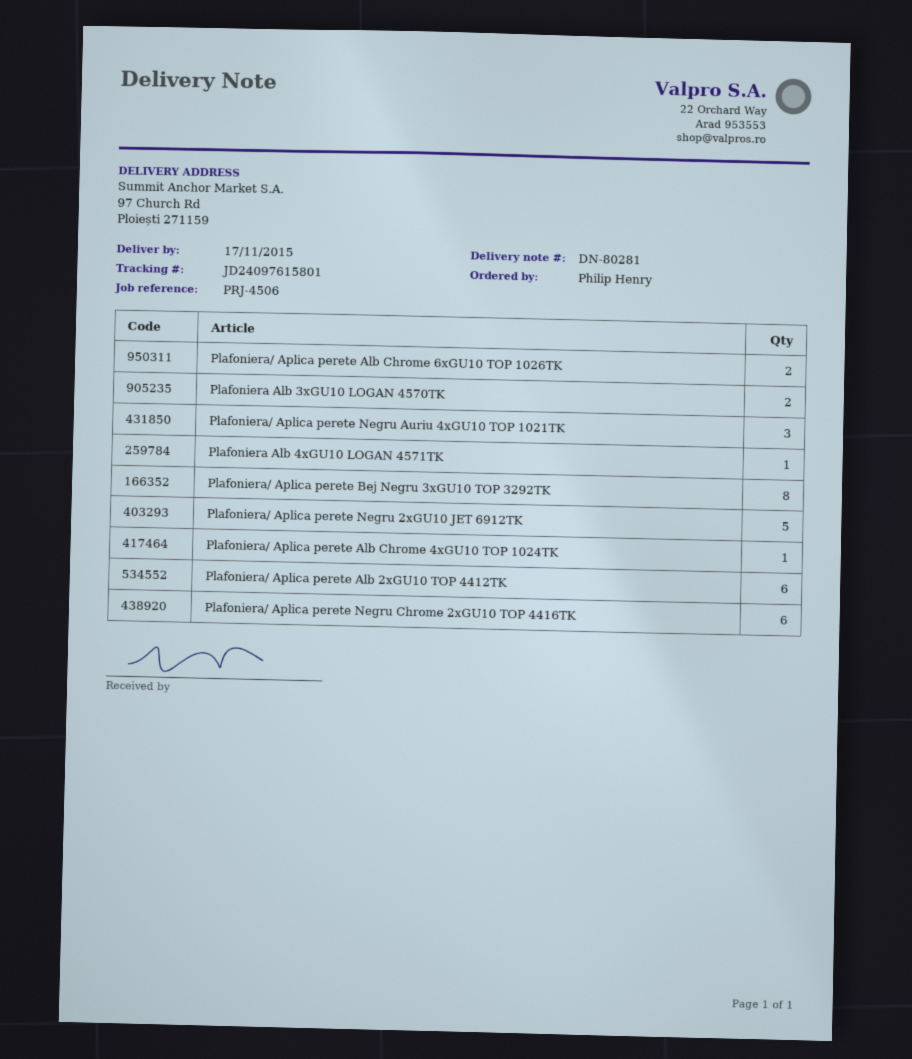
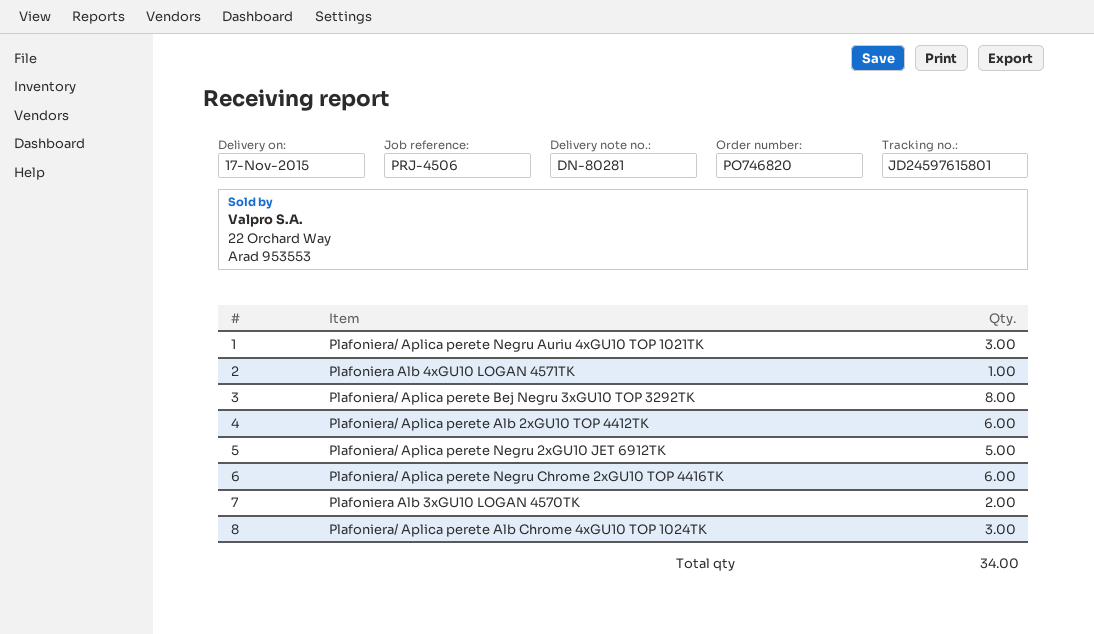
tracking number: JD24097615801 -> JD24597615801
Plafoniera/ Aplica perete Alb Chrome 6xGU10 TOP 1026TK: 2 -> none
Plafoniera/ Aplica perete Alb Chrome 4xGU10 TOP 1024TK: 1 -> 3

